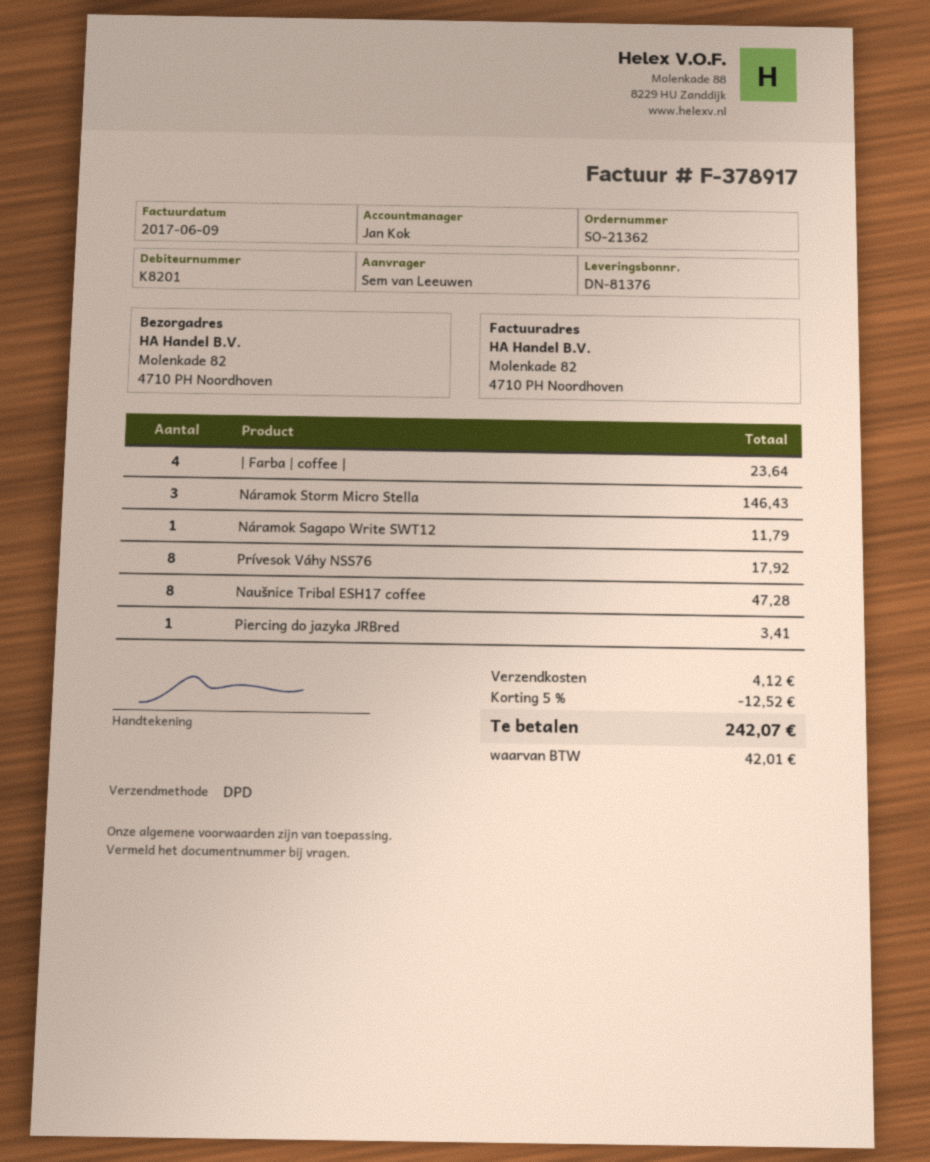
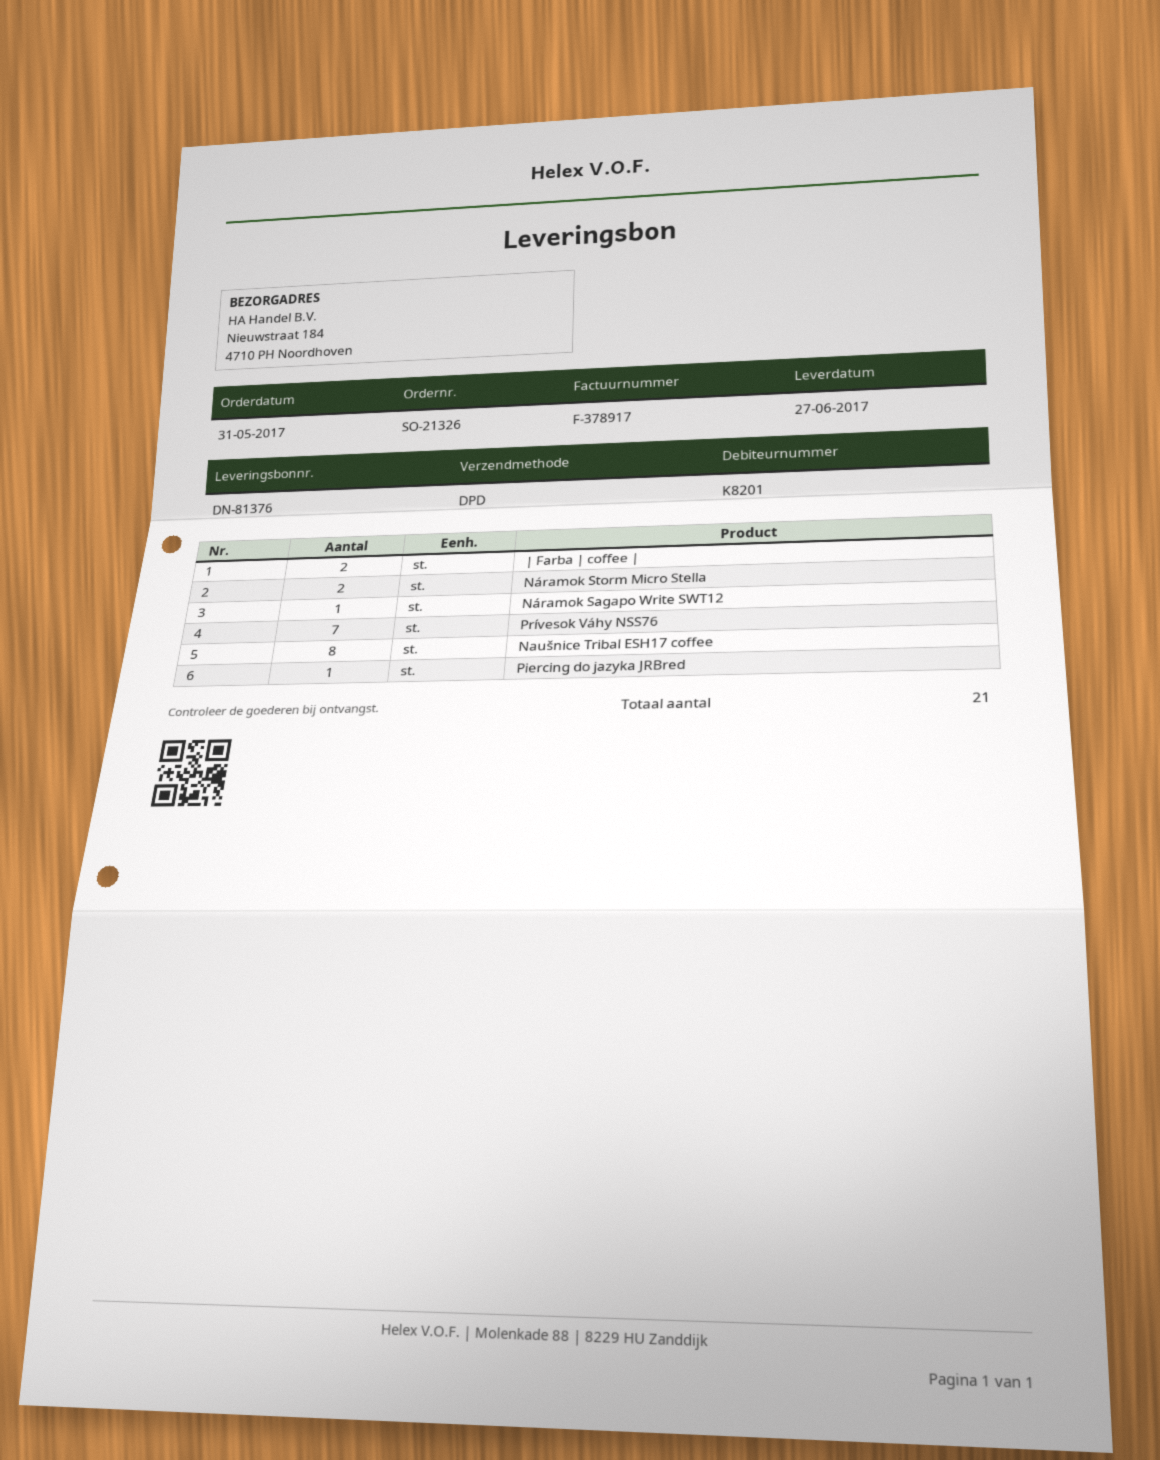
order number: SO-21362 -> SO-21326
ship to: Molenkade 82, 4710 PH Noordhoven -> Nieuwstraat 184, 4710 PH Noordhoven
| Farba | coffee |: 4 -> 2
Náramok Storm Micro Stella: 3 -> 2
Prívesok Váhy NSS76: 8 -> 7

